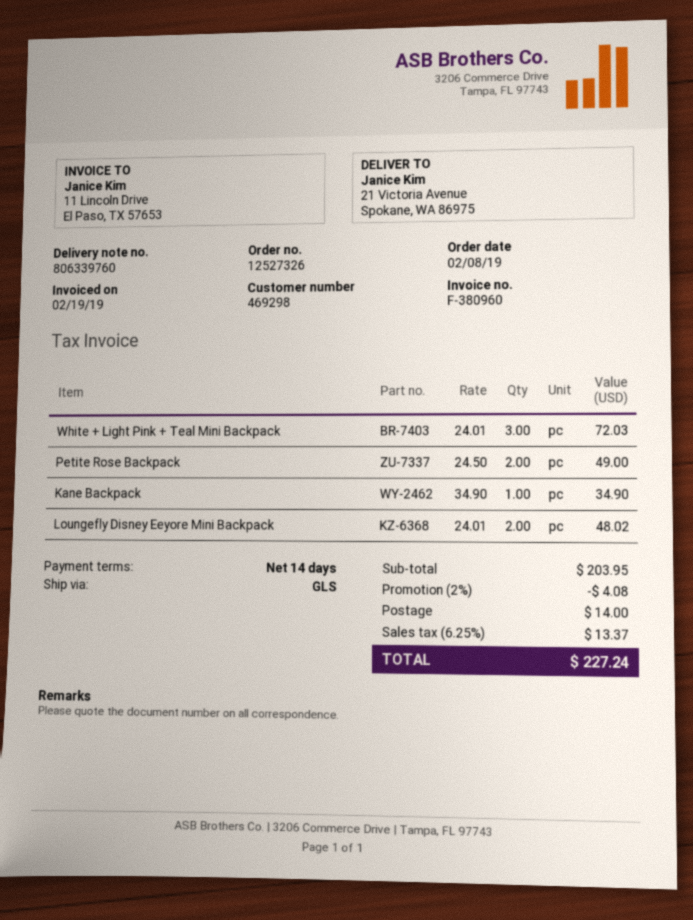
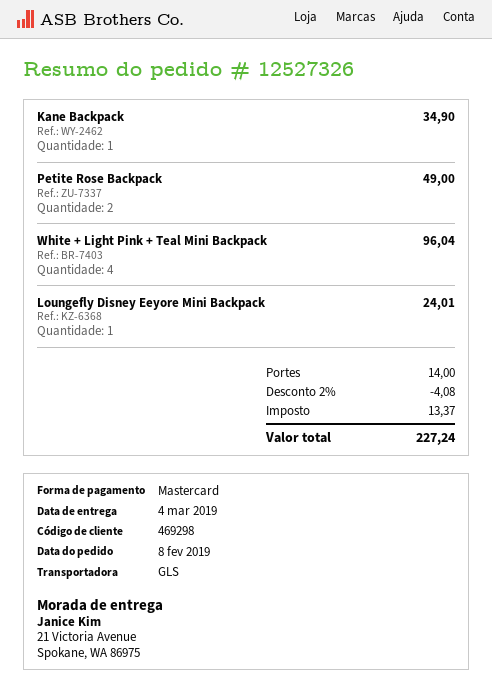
White + Light Pink + Teal Mini Backpack: 3 for 72.03 -> 4 for 96.04
Loungefly Disney Eeyore Mini Backpack: 2 for 48.02 -> 1 for 24.01

